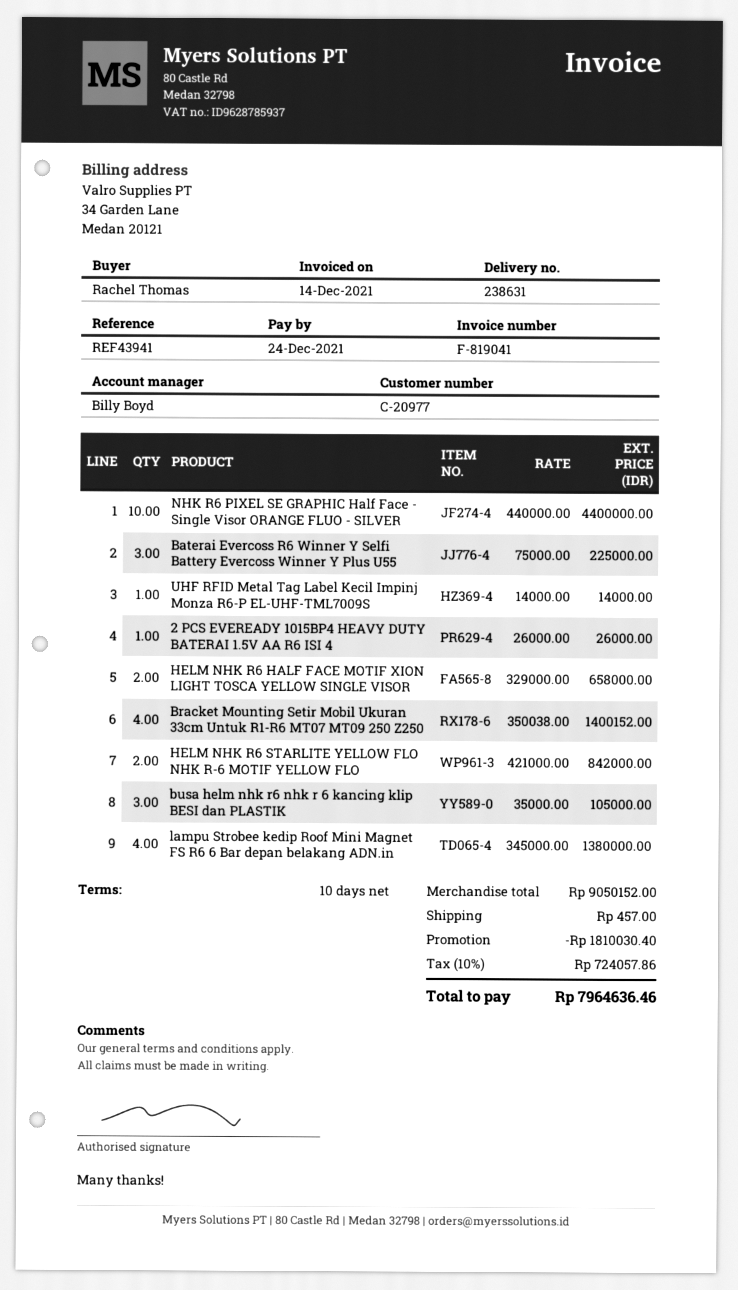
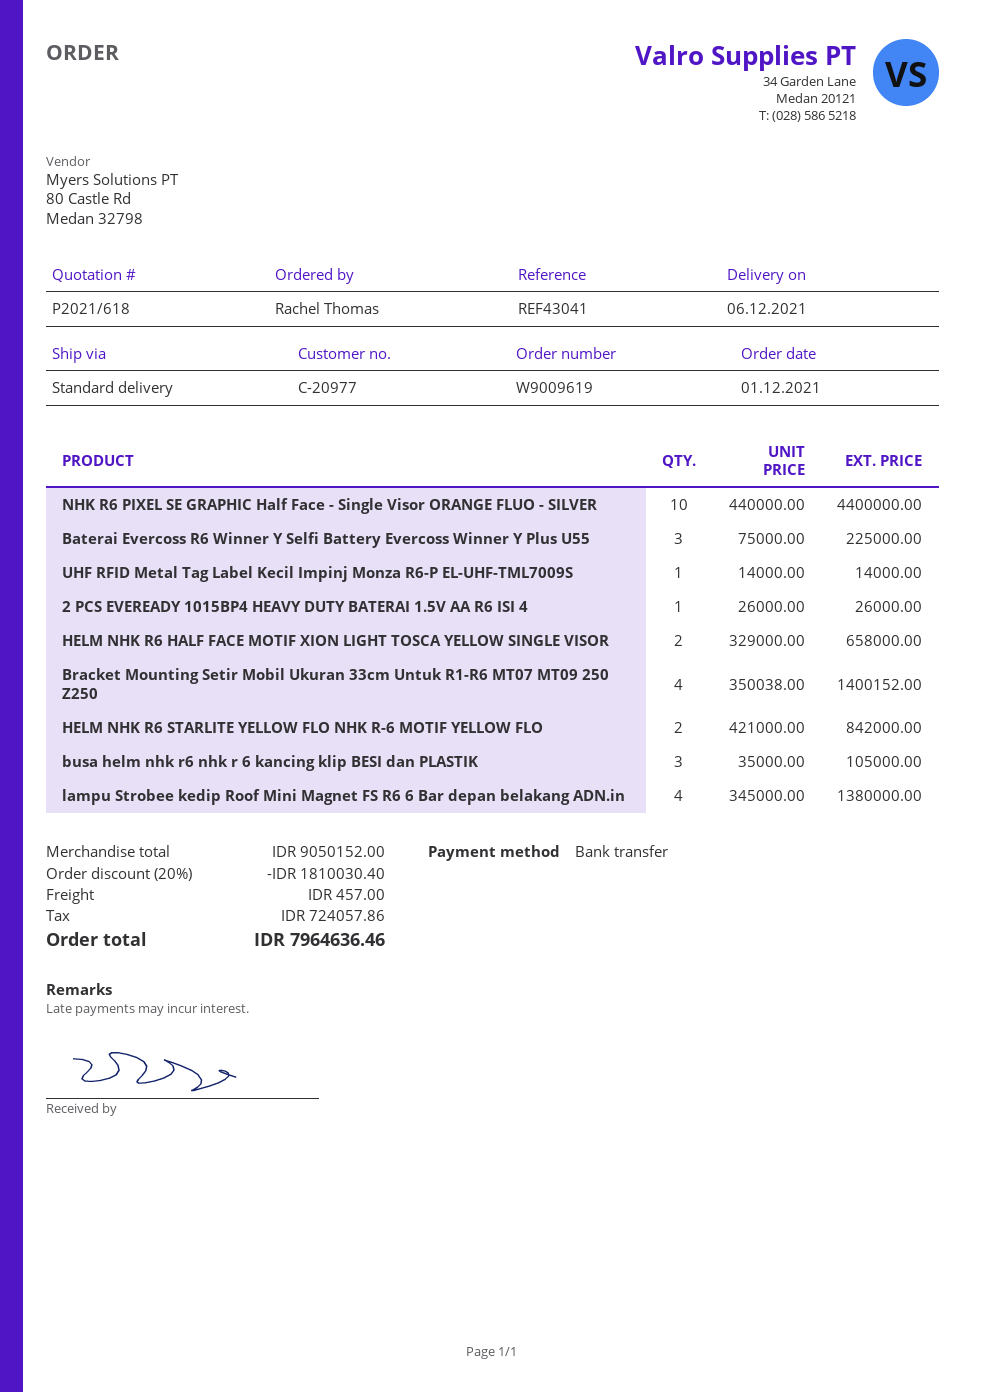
reference: REF43941 -> REF43041

